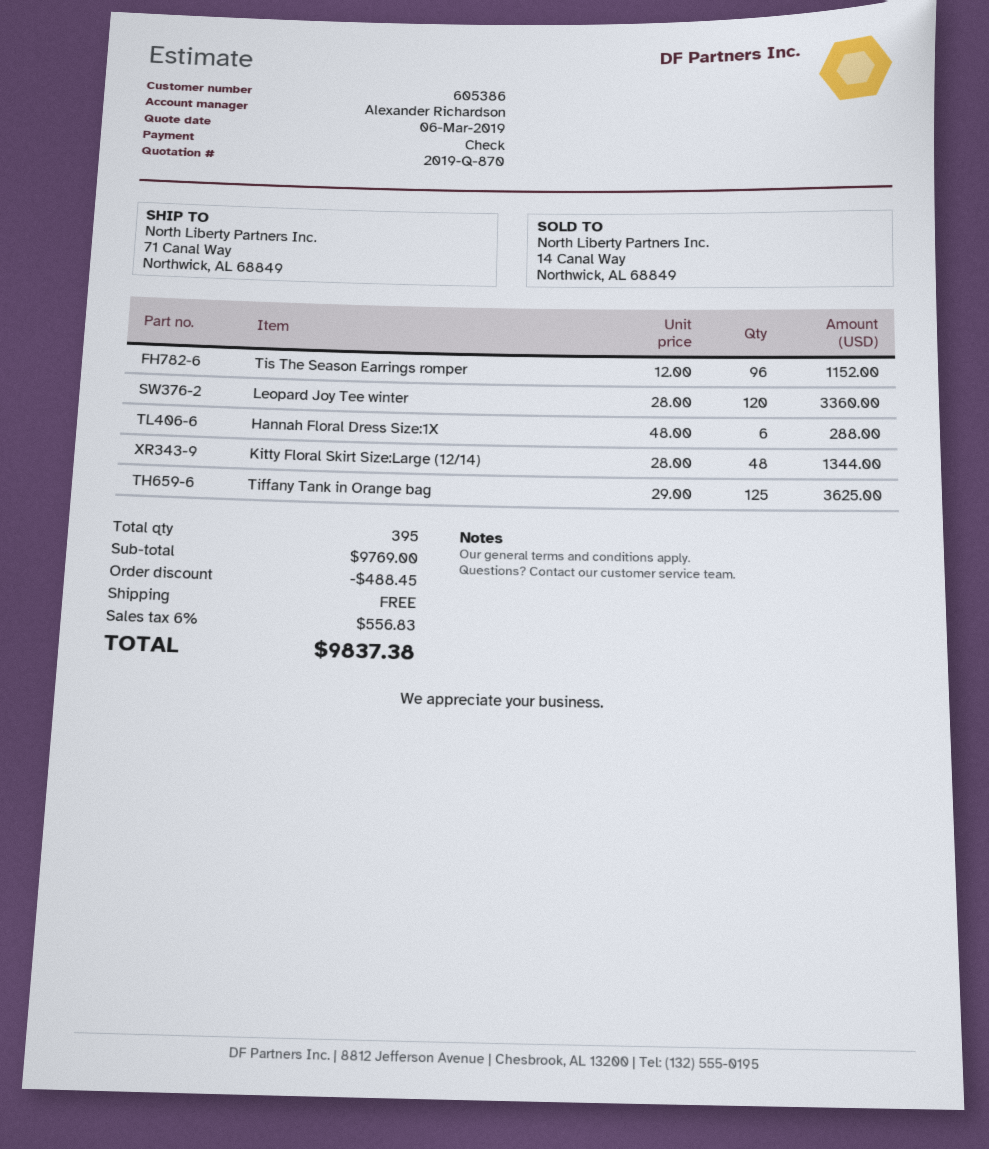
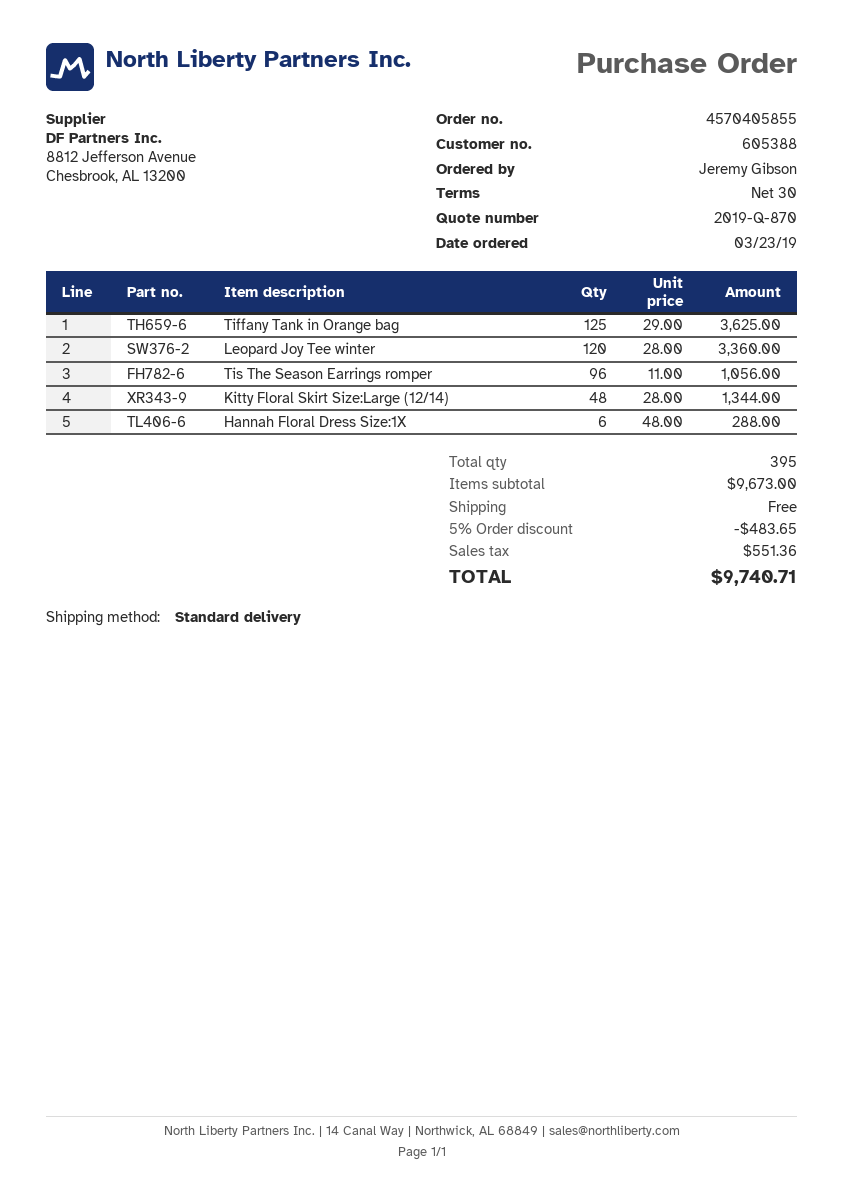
customer number: 605386 -> 605388
Tis The Season Earrings romper: 96 x 12.00 = 1152.00 -> 96 x 11.00 = 1056.00
subtotal: 9769.00 -> 9673.00
discount: 488.45 -> 483.65
tax: 556.83 -> 551.36
total: 9837.38 -> 9740.71

